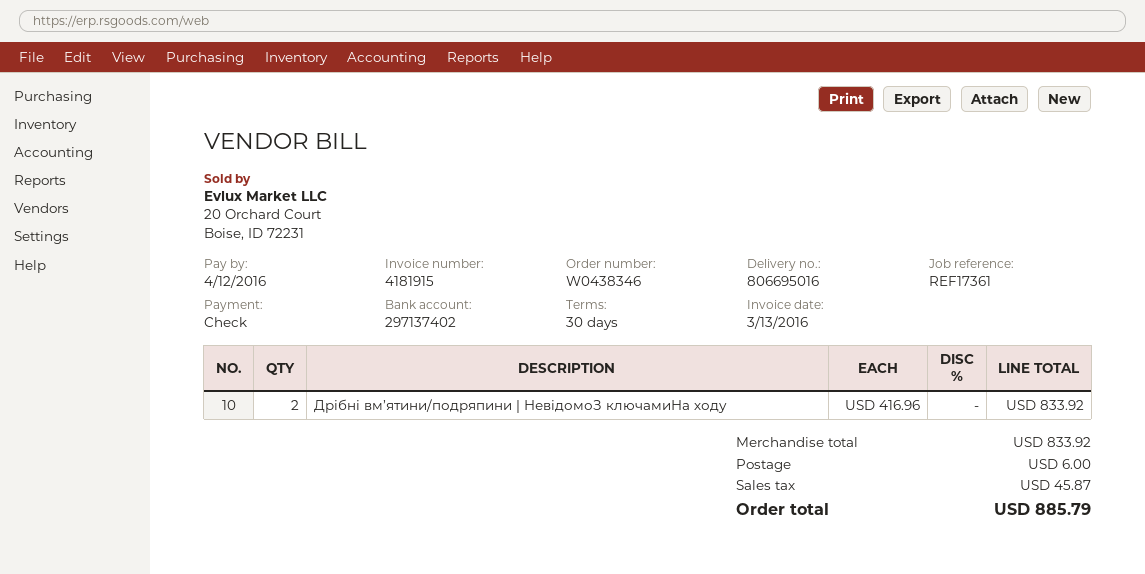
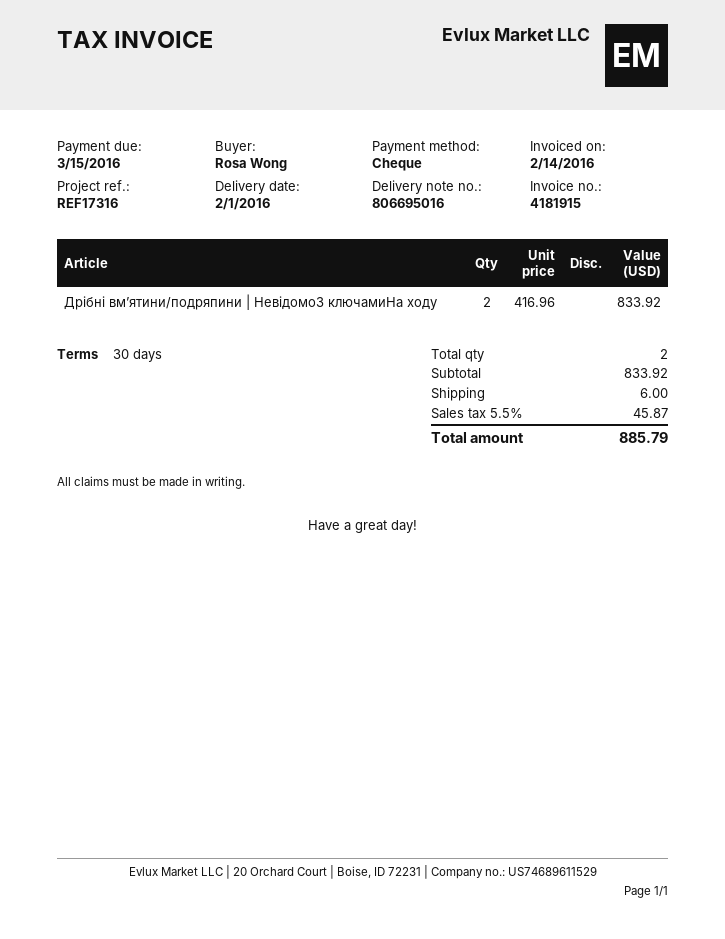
invoice date: 2016-03-13 -> 2016-02-14
due date: 2016-04-12 -> 2016-03-15
reference: REF17361 -> REF17316

